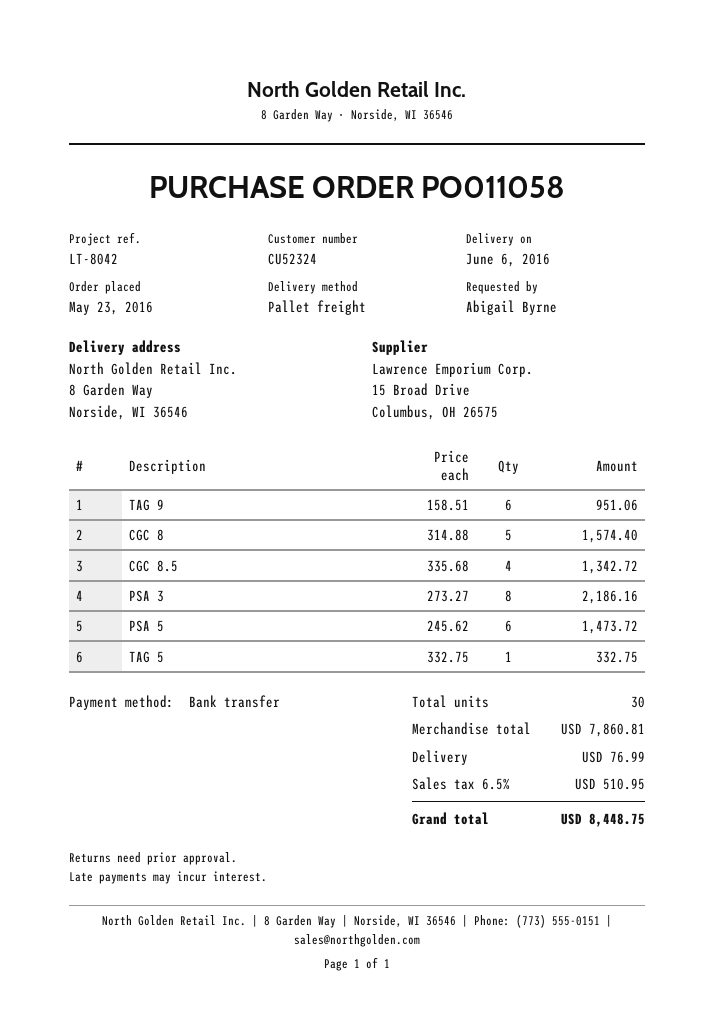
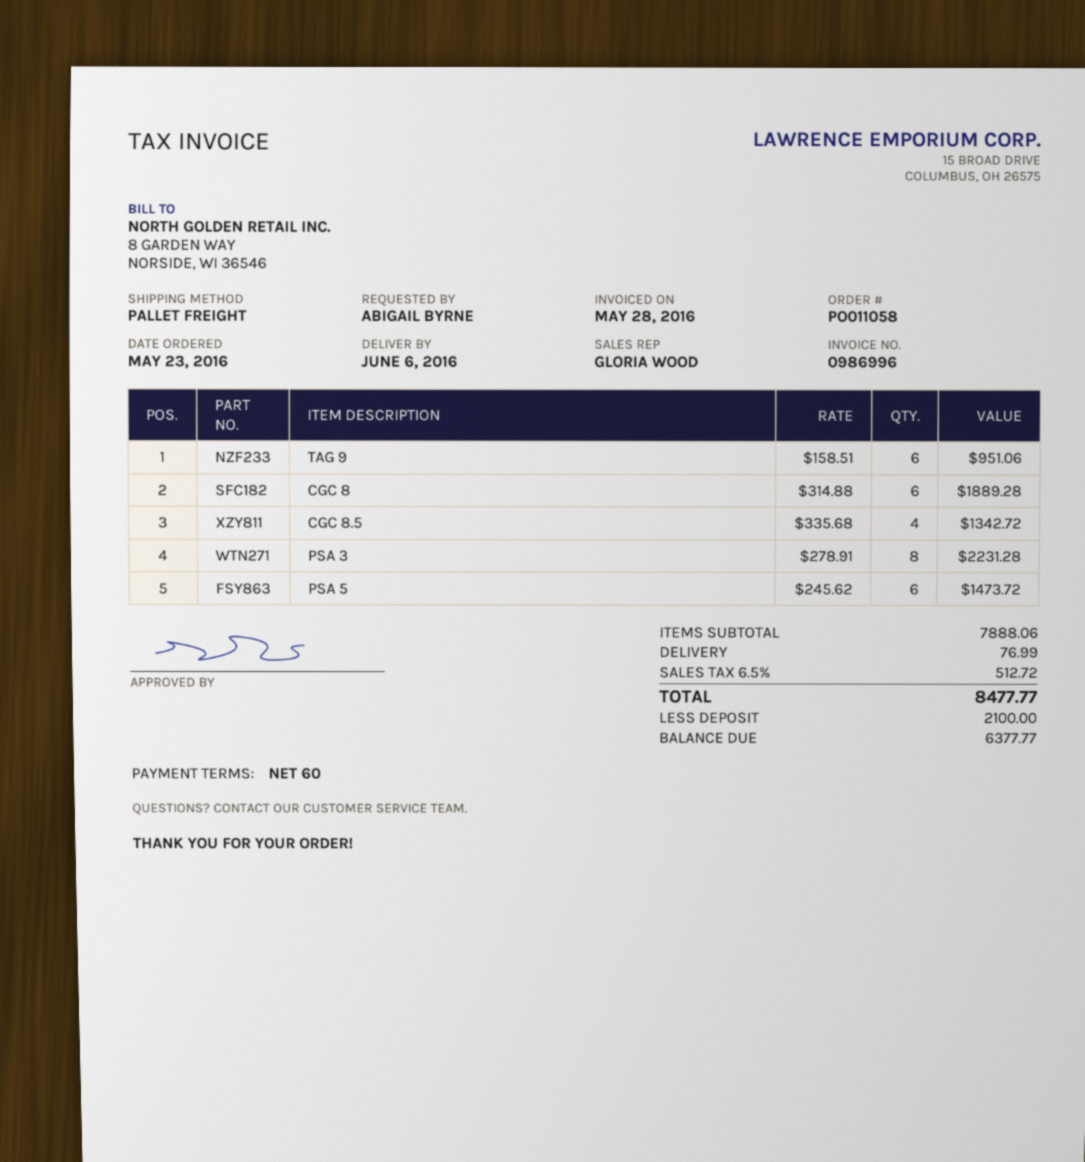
CGC 8: 5 x 314.88 = 1574.40 -> 6 x 314.88 = 1889.28
PSA 3: 8 x 273.27 = 2186.16 -> 8 x 278.91 = 2231.28
TAG 5: 1 x 332.75 = 332.75 -> none
subtotal: 7860.81 -> 7888.06
tax: 6.5% = 510.95 -> 6.5% = 512.72
total: 8448.75 -> 8477.77

